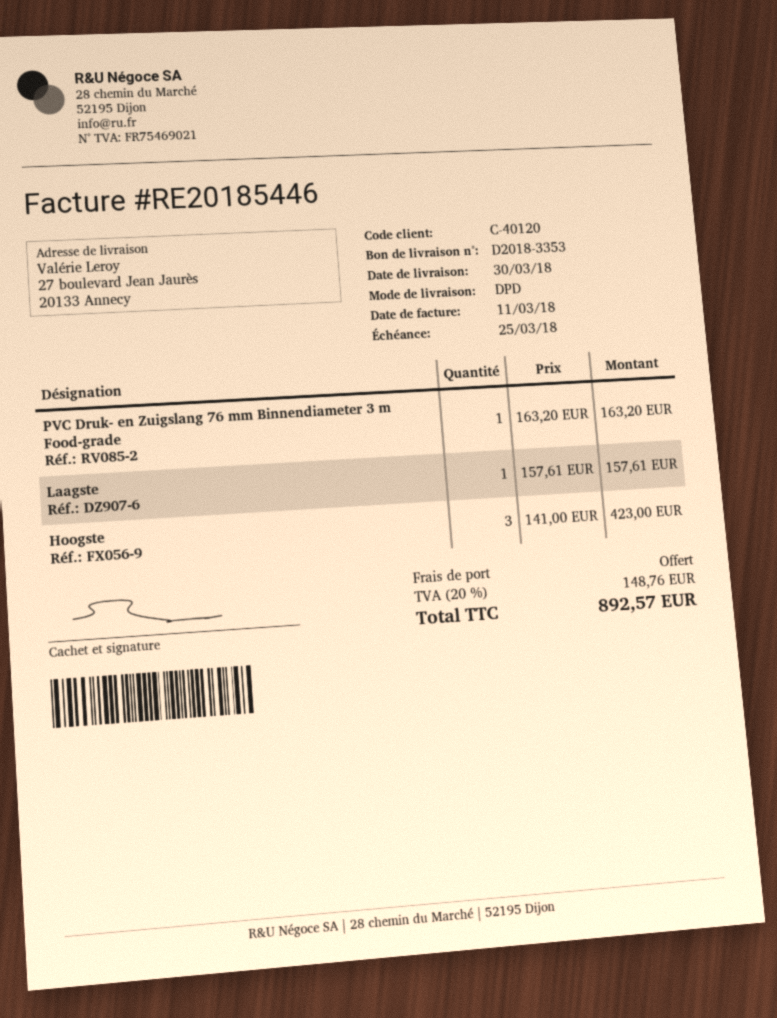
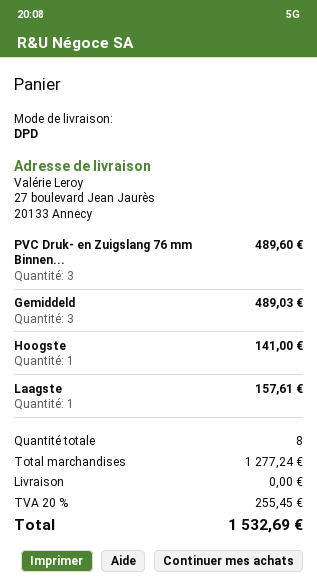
PVC Druk- en Zuigslang 76 mm Binnendiameter 3 m Food-grade: 1 for 163.20 -> 3 for 489.60
Hoogste: 3 for 423.00 -> 1 for 141.00
Gemiddeld: none -> 3 for 489.03
tax: 20% = 148.76 -> 20% = 255.45
total: 892.57 -> 1532.69

